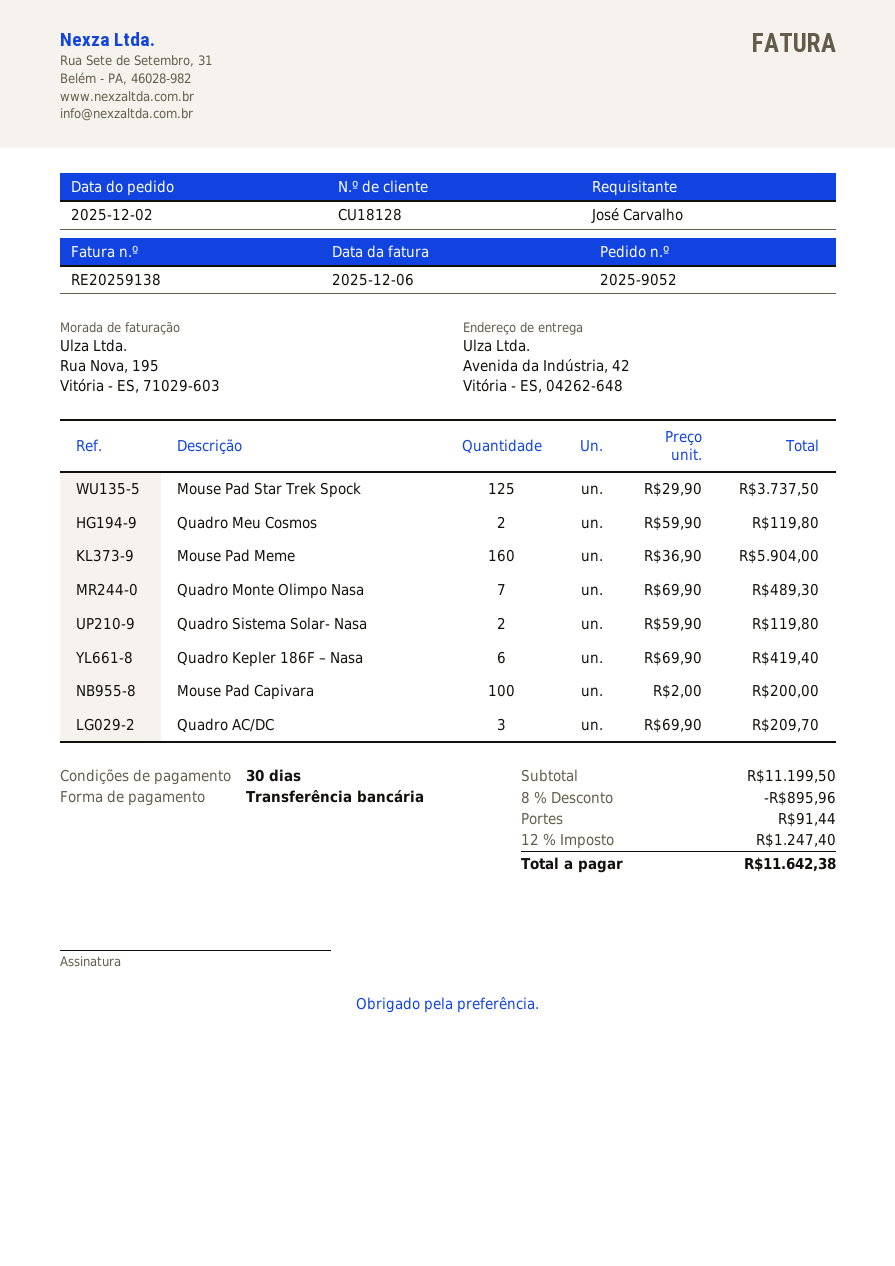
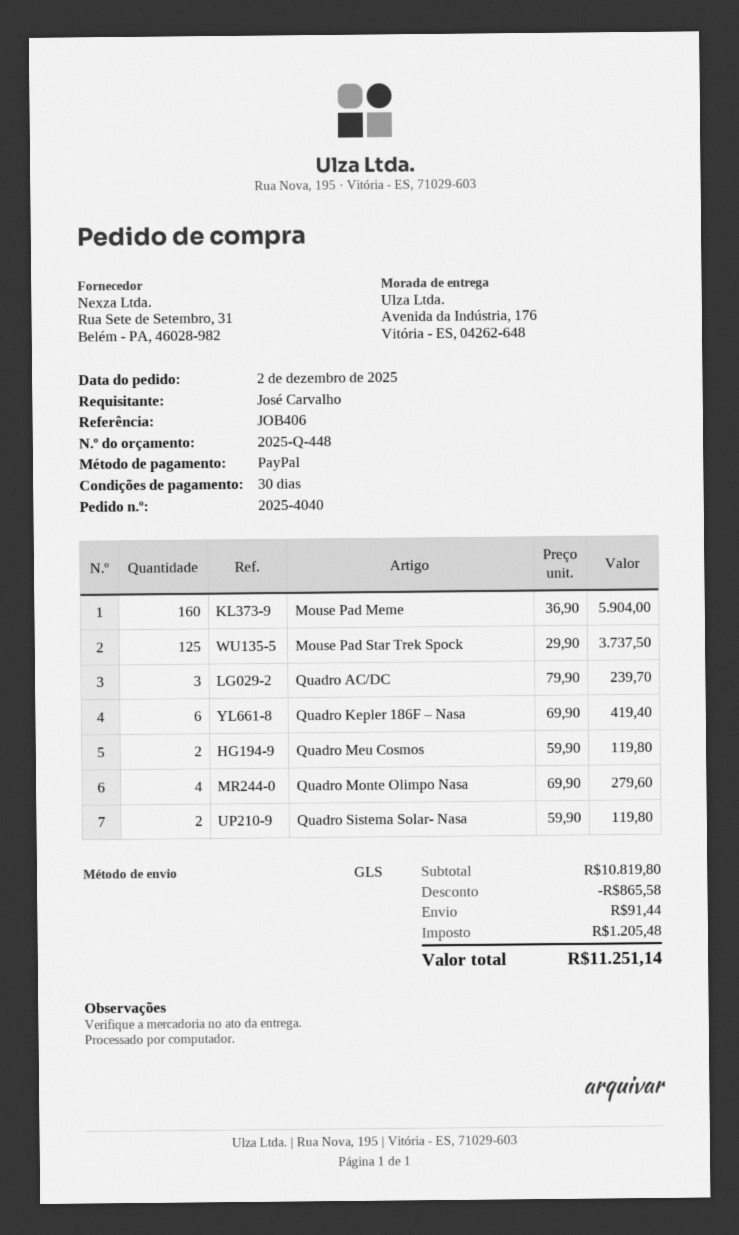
order number: 2025-9052 -> 2025-4040
payment method: bank transfer -> PayPal
ship to: Avenida da Indústria, 42, Vitória - ES, 04262-648 -> Avenida da Indústria, 176, Vitória - ES, 04262-648
Quadro Monte Olimpo Nasa: 7 x 69.90 = 489.30 -> 4 x 69.90 = 279.60
Mouse Pad Capivara: 100 x 2.00 = 200.00 -> none
Quadro AC/DC: 3 x 69.90 = 209.70 -> 3 x 79.90 = 239.70
subtotal: 11199.50 -> 10819.80
discount: 895.96 -> 865.58
tax: 1247.40 -> 1205.48
total: 11642.38 -> 11251.14

